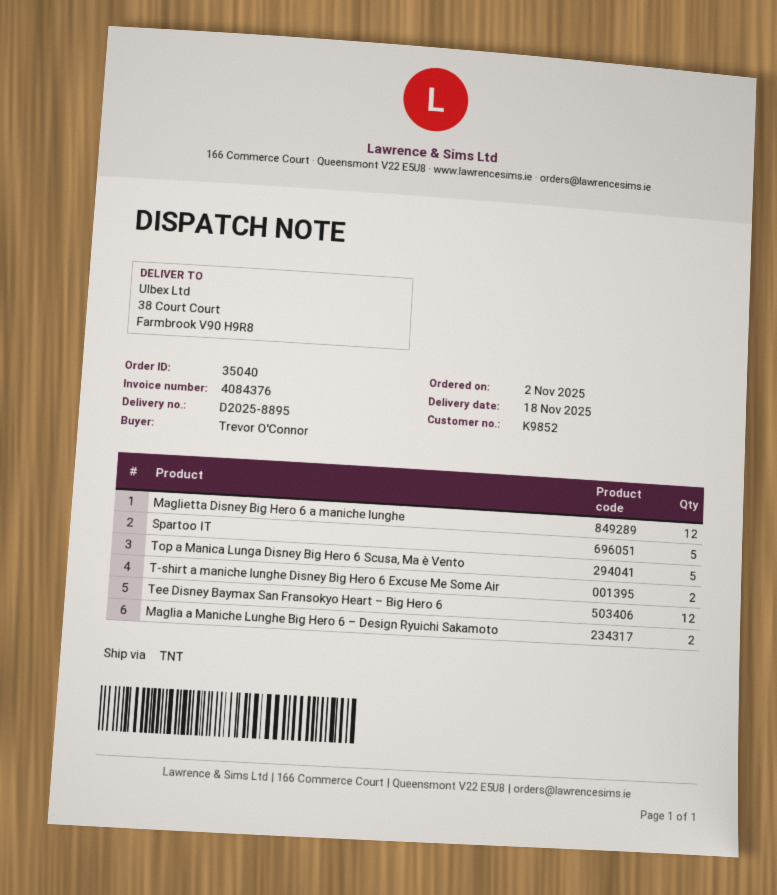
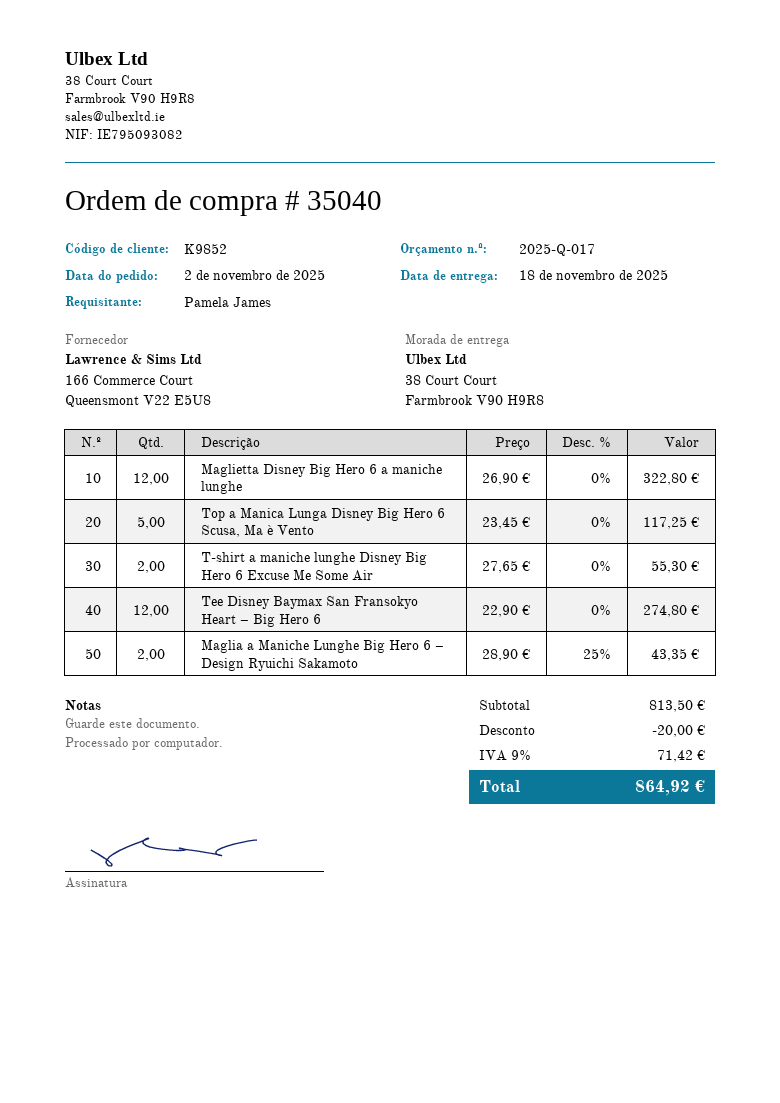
ordered by: Trevor O'Connor -> Pamela James
Spartoo IT: 5 -> none

